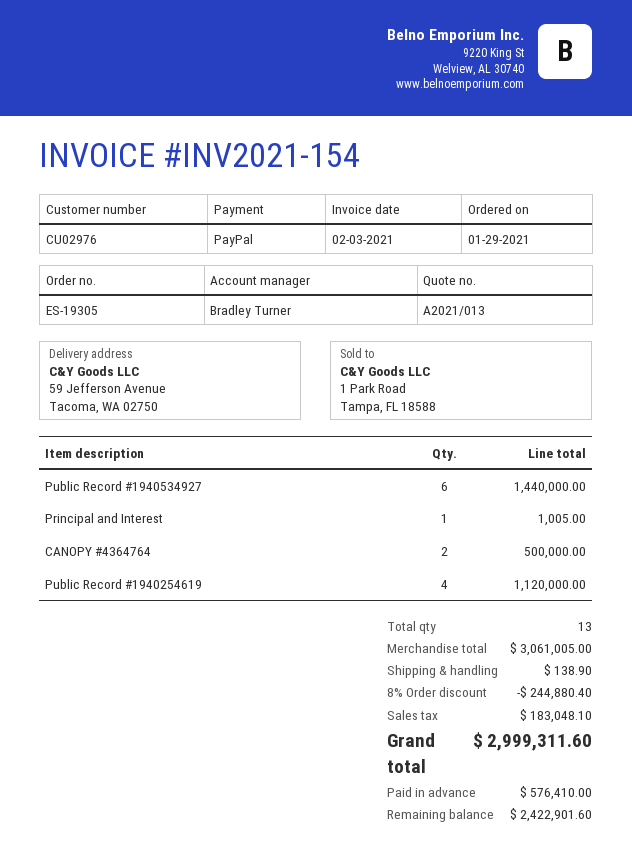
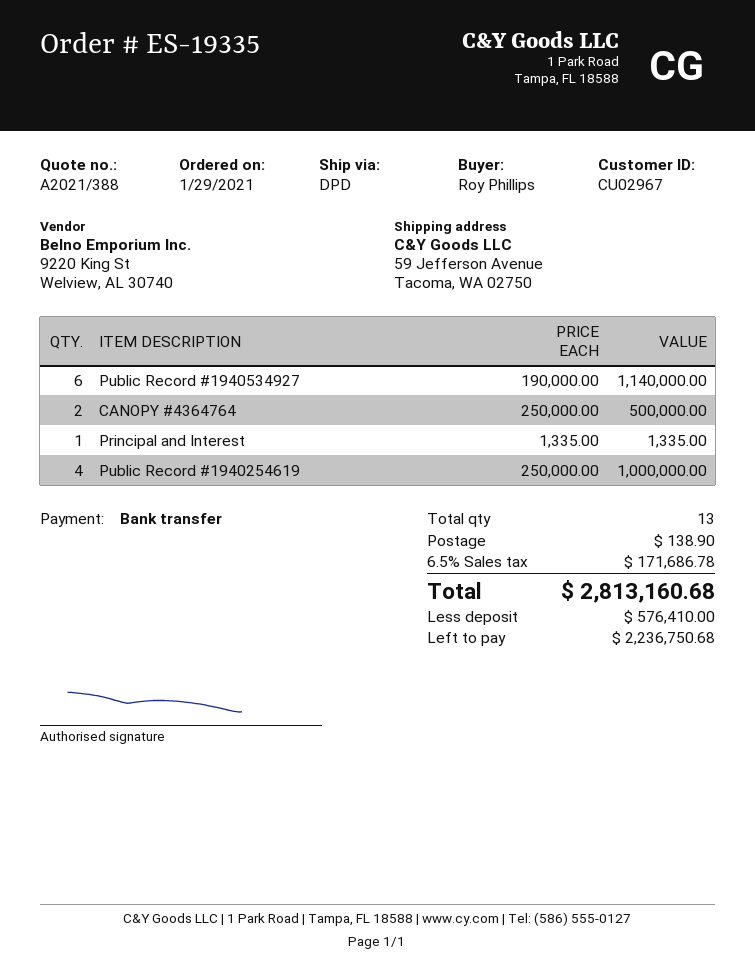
quote number: A2021/013 -> A2021/388
order number: ES-19305 -> ES-19335
customer number: CU02976 -> CU02967
payment method: PayPal -> bank transfer
Public Record #1940534927: 6 for 1440000.00 -> 6 for 1140000.00
Principal and Interest: 1 for 1005.00 -> 1 for 1335.00
Public Record #1940254619: 4 for 1120000.00 -> 4 for 1000000.00
discount: 8% = 244880.40 -> none
tax: 183048.10 -> 171686.78
total: 2999311.60 -> 2813160.68
balance: 2422901.60 -> 2236750.68

